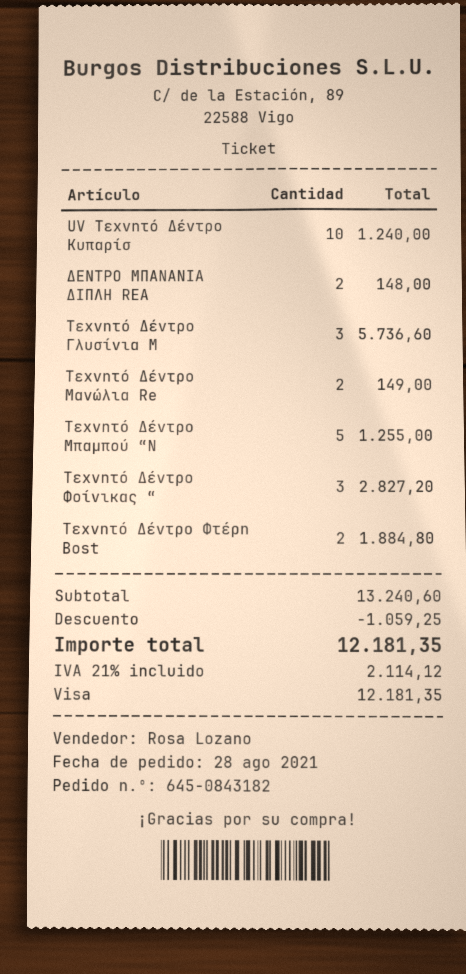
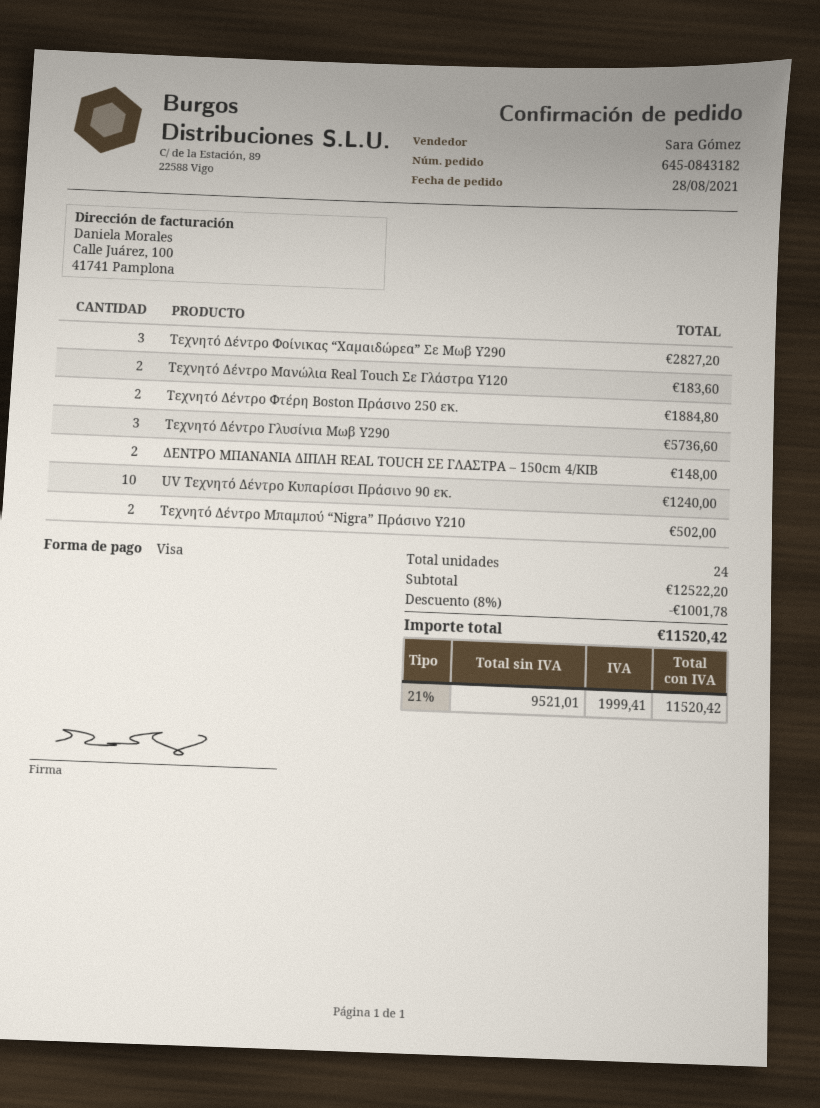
sales rep: Rosa Lozano -> Sara Gómez
Τεχνητό Δέντρο Μανώλια Re: 2 for 149.00 -> 2 for 183.60
Τεχνητό Δέντρο Μπαμπού “N: 5 for 1255.00 -> 2 for 502.00
subtotal: 13240.60 -> 12522.20
discount: 1059.25 -> 1001.78
tax: 21% = 2114.12 -> 21% = 1999.41
total: 12181.35 -> 11520.42

